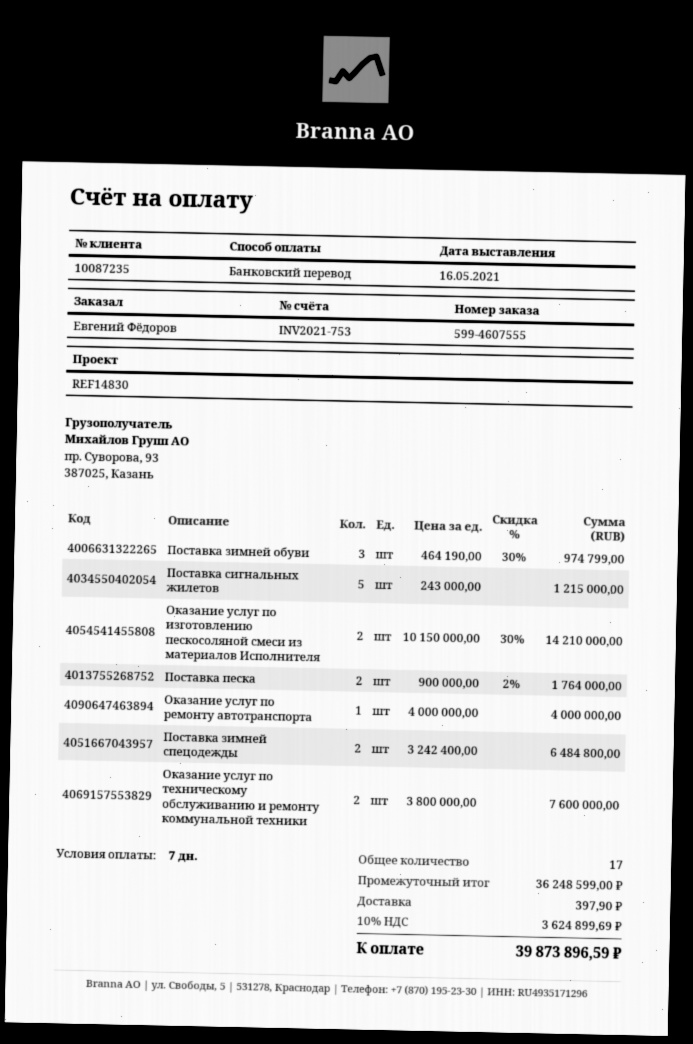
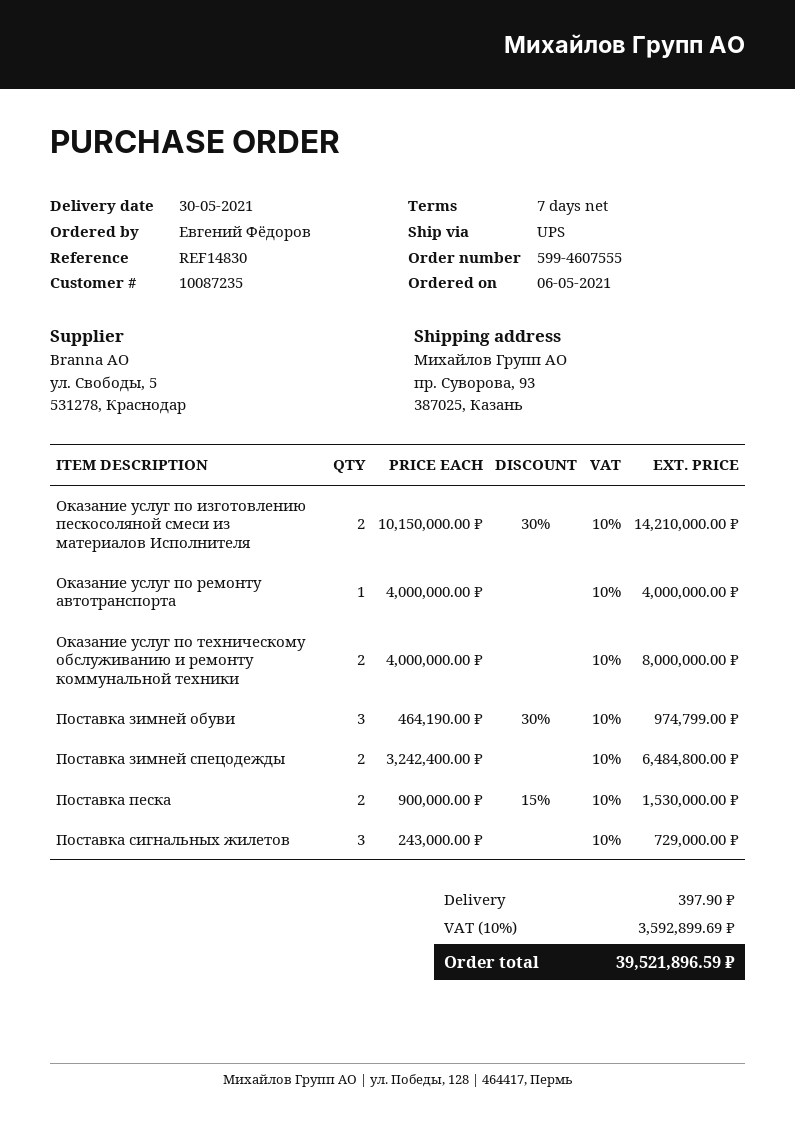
Поставка сигнальных жилетов: 5 x 243000.00 = 1215000.00 -> 3 x 243000.00 = 729000.00
Поставка песка: 2 x 900000.00 - 2% = 1764000.00 -> 2 x 900000.00 - 15% = 1530000.00
Оказание услуг по техническому обслуживанию и ремонту коммунальной техники: 2 x 3800000.00 = 7600000.00 -> 2 x 4000000.00 = 8000000.00
tax: 10% = 3624899.69 -> 10% = 3592899.69
total: 39873896.59 -> 39521896.59

